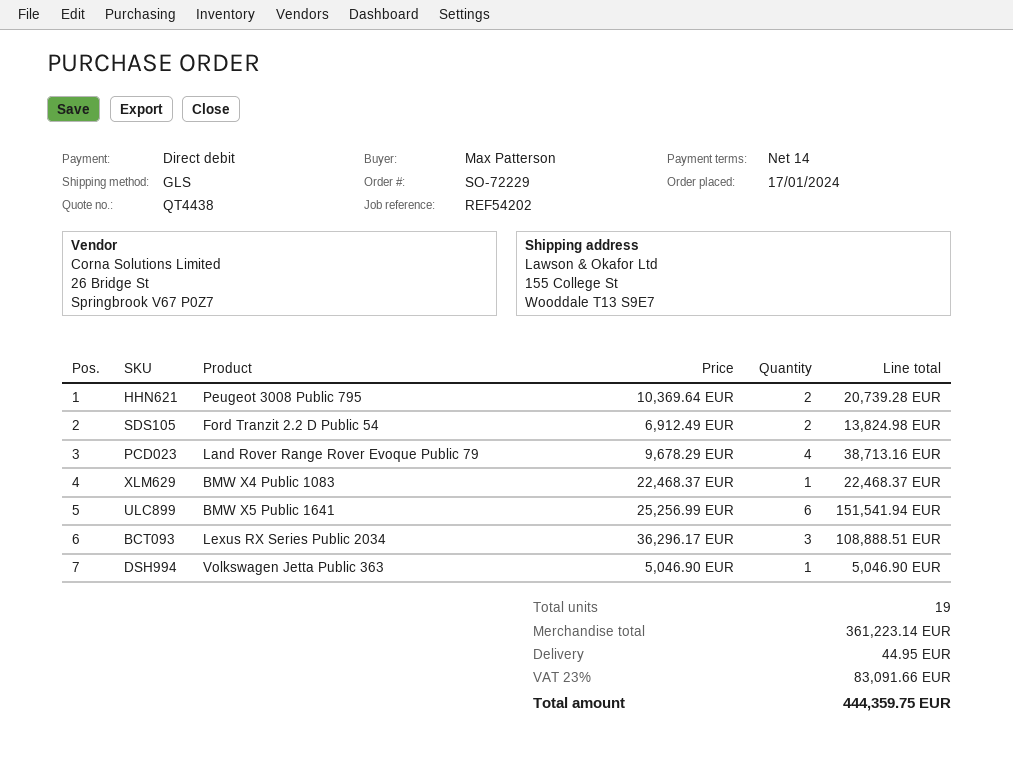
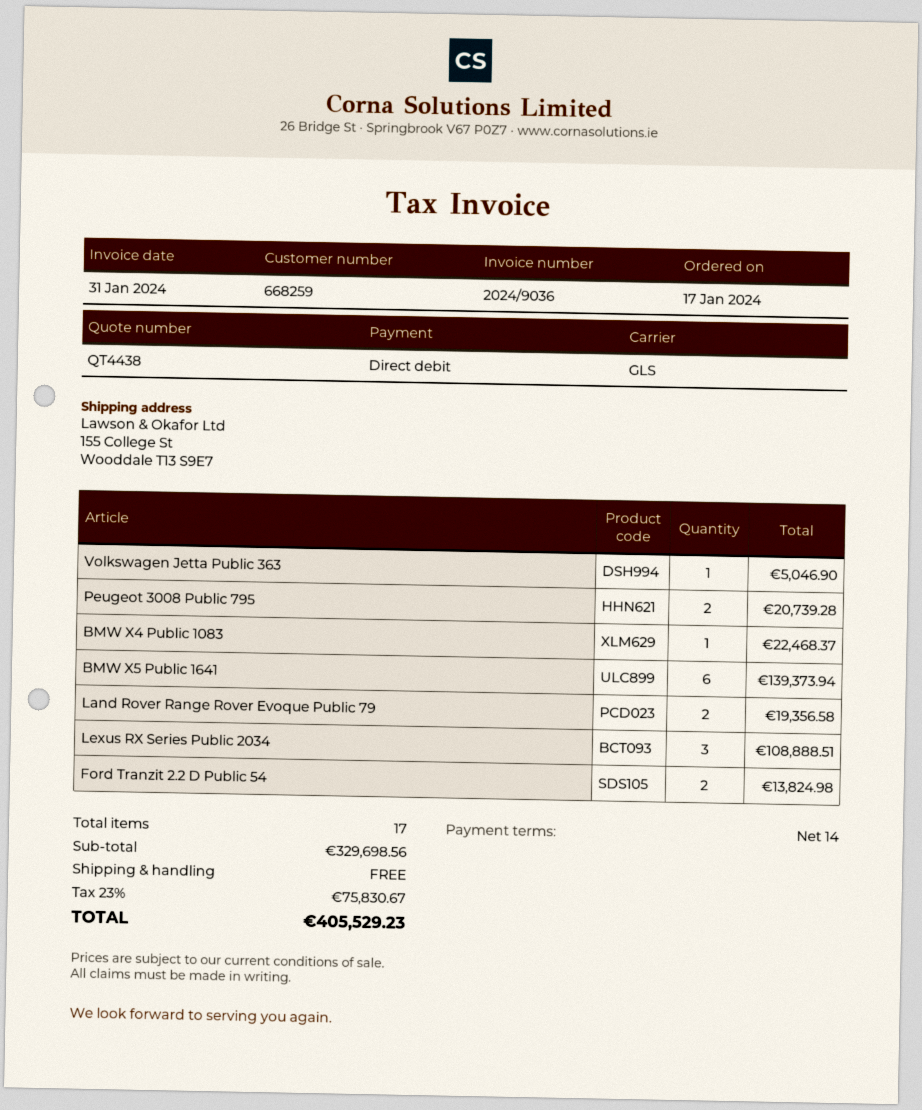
Land Rover Range Rover Evoque Public 79: 4 for 38713.16 -> 2 for 19356.58
BMW X5 Public 1641: 6 for 151541.94 -> 6 for 139373.94
total quantity: 19 -> 17
subtotal: 361223.14 -> 329698.56
shipping: 44.95 -> 0.00
tax: 23% = 83091.66 -> 23% = 75830.67
total: 444359.75 -> 405529.23

